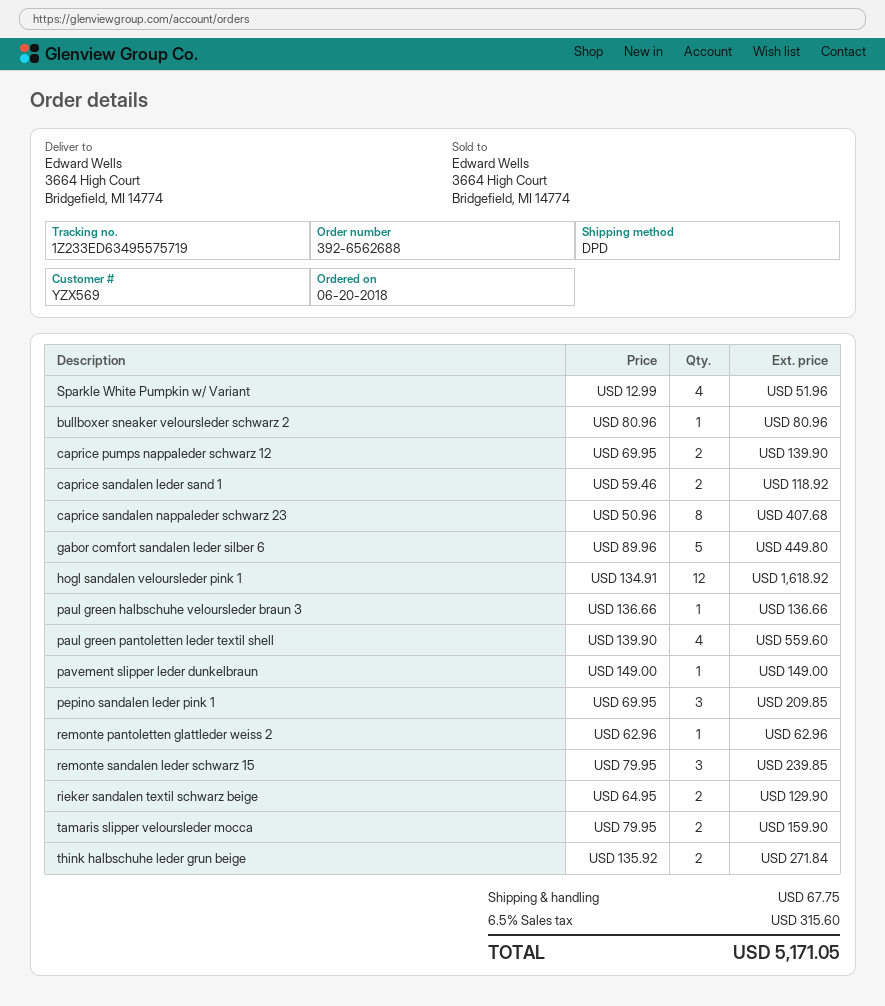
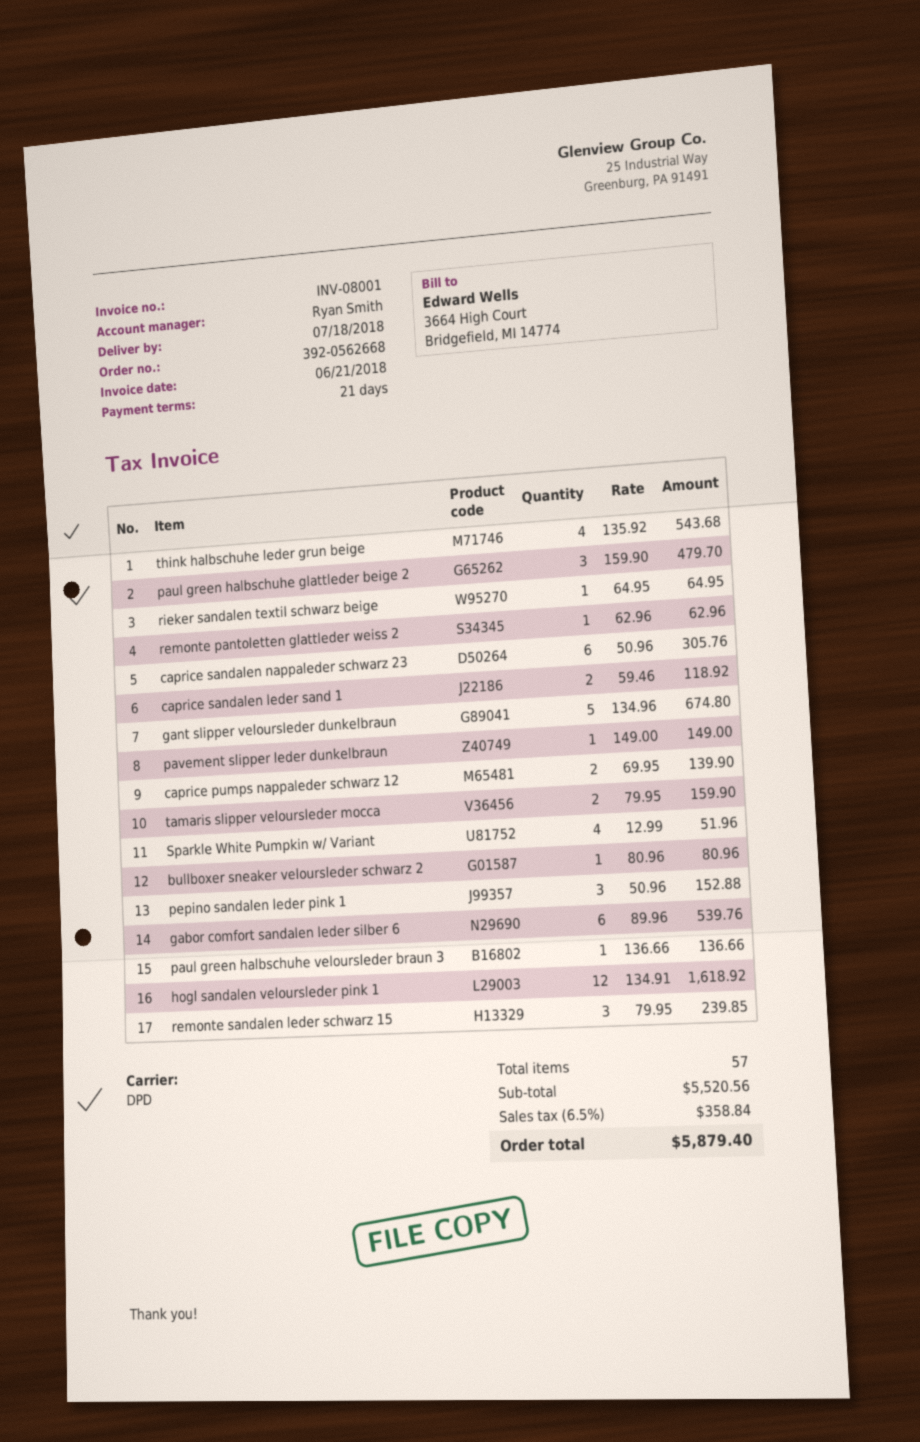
order number: 392-6562688 -> 392-0562668
caprice sandalen nappaleder schwarz 23: 8 x 50.96 = 407.68 -> 6 x 50.96 = 305.76
gabor comfort sandalen leder silber 6: 5 x 89.96 = 449.80 -> 6 x 89.96 = 539.76
paul green pantoletten leder textil shell: 4 x 139.90 = 559.60 -> none
pepino sandalen leder pink 1: 3 x 69.95 = 209.85 -> 3 x 50.96 = 152.88
rieker sandalen textil schwarz beige: 2 x 64.95 = 129.90 -> 1 x 64.95 = 64.95
think halbschuhe leder grun beige: 2 x 135.92 = 271.84 -> 4 x 135.92 = 543.68
paul green halbschuhe glattleder beige 2: none -> 3 x 159.90 = 479.70
gant slipper veloursleder dunkelbraun: none -> 5 x 134.96 = 674.80
shipping: 67.75 -> none
tax: 6.5% = 315.60 -> 6.5% = 358.84
total: 5171.05 -> 5879.40

